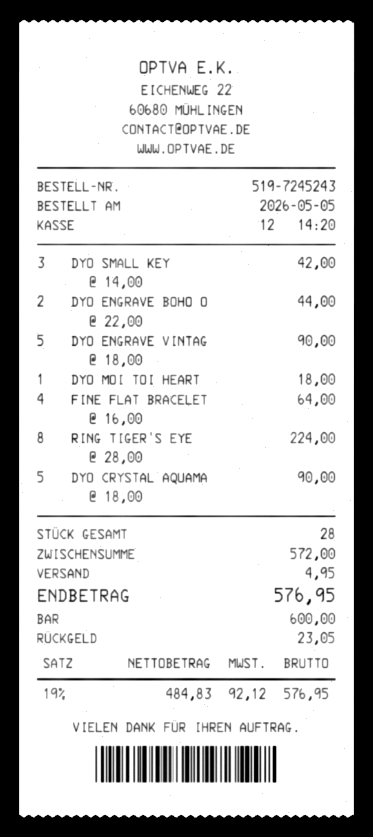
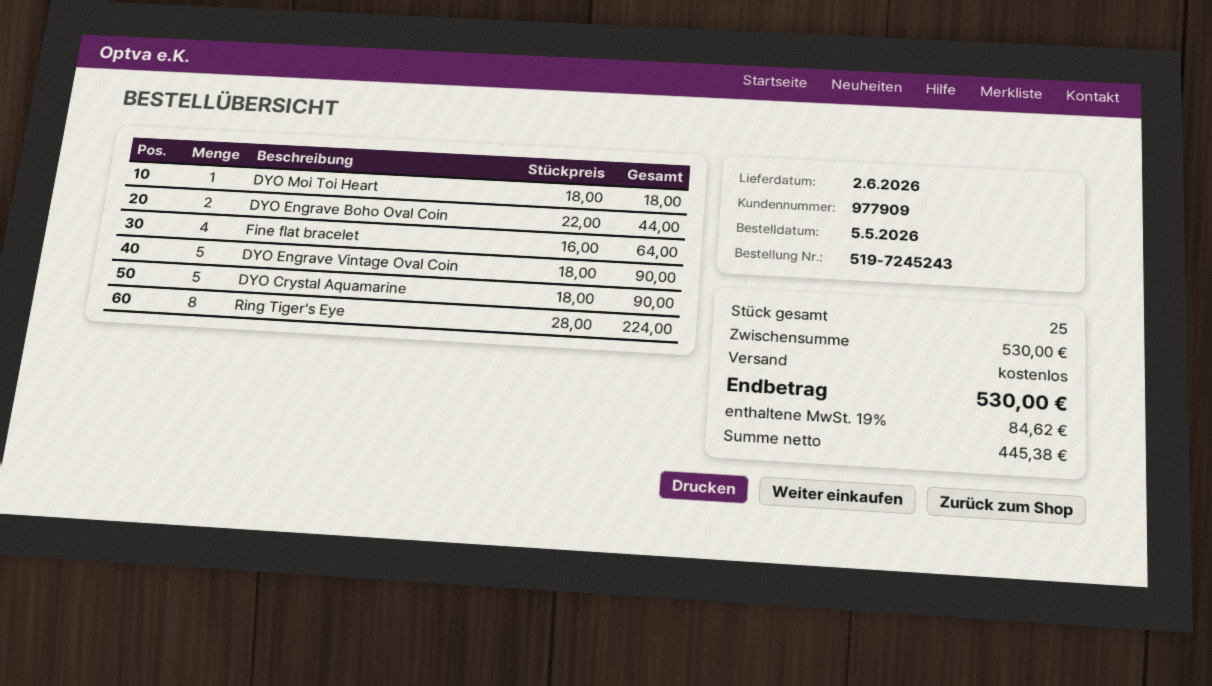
DYO SMALL KEY: 3 x 14.00 = 42.00 -> none
total quantity: 28 -> 25
subtotal: 572.00 -> 530.00
shipping: 4.95 -> 0.00
net: 484.83 -> 445.38
tax: 19% = 92.12 -> 19% = 84.62
total: 576.95 -> 530.00

